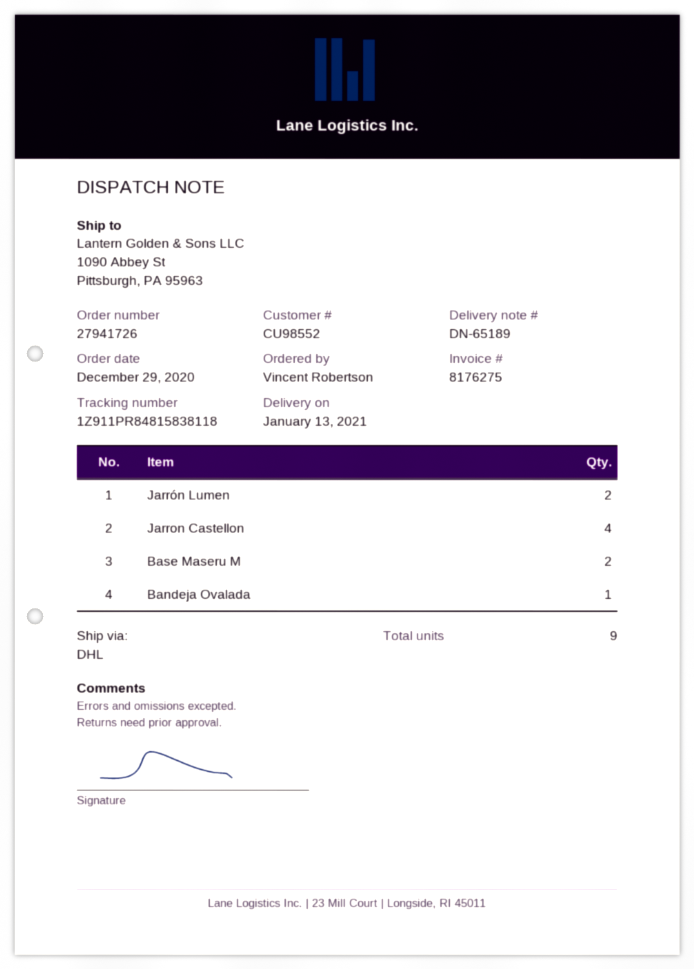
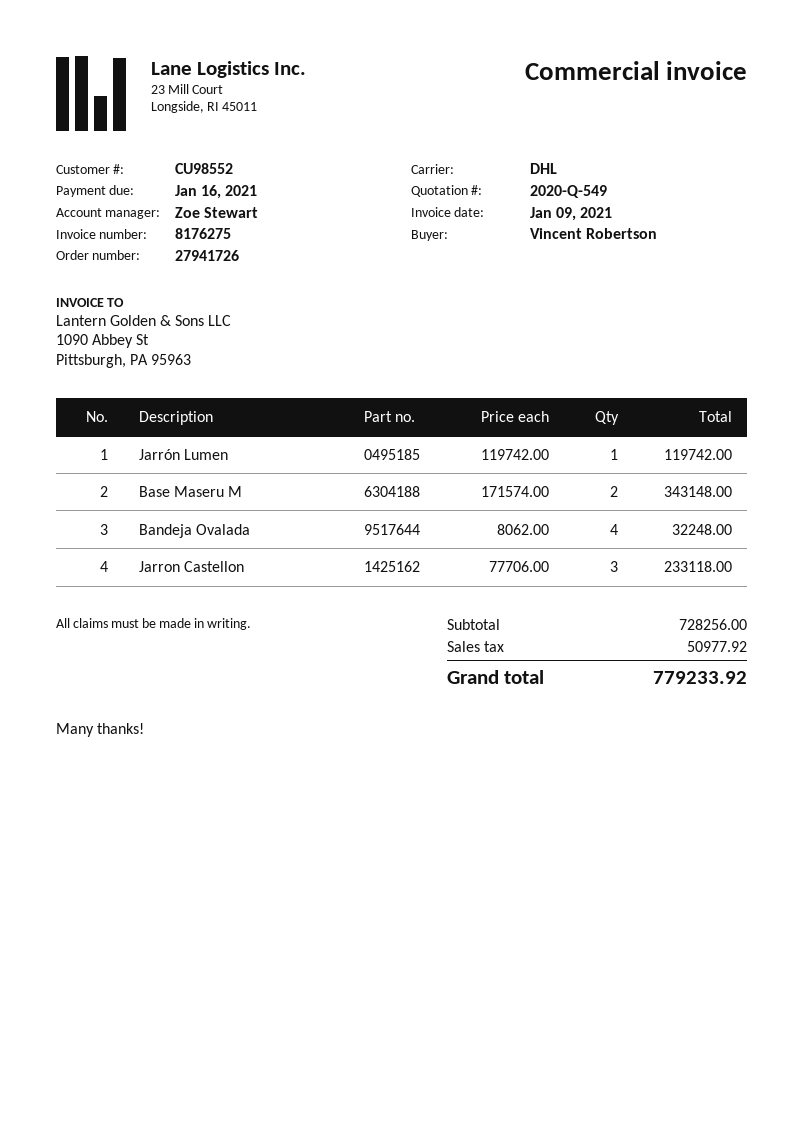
Jarrón Lumen: 2 -> 1
Jarron Castellon: 4 -> 3
Bandeja Ovalada: 1 -> 4

